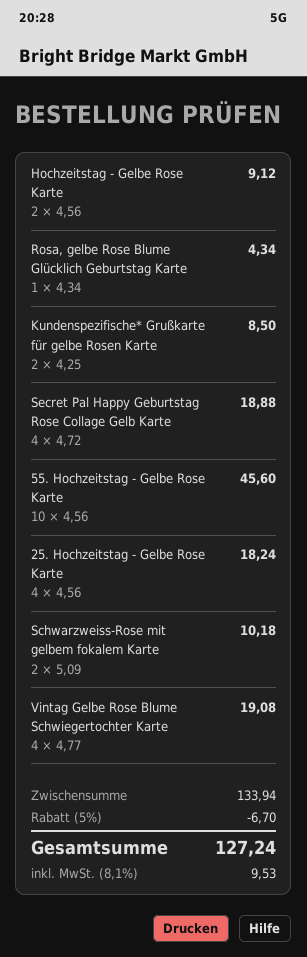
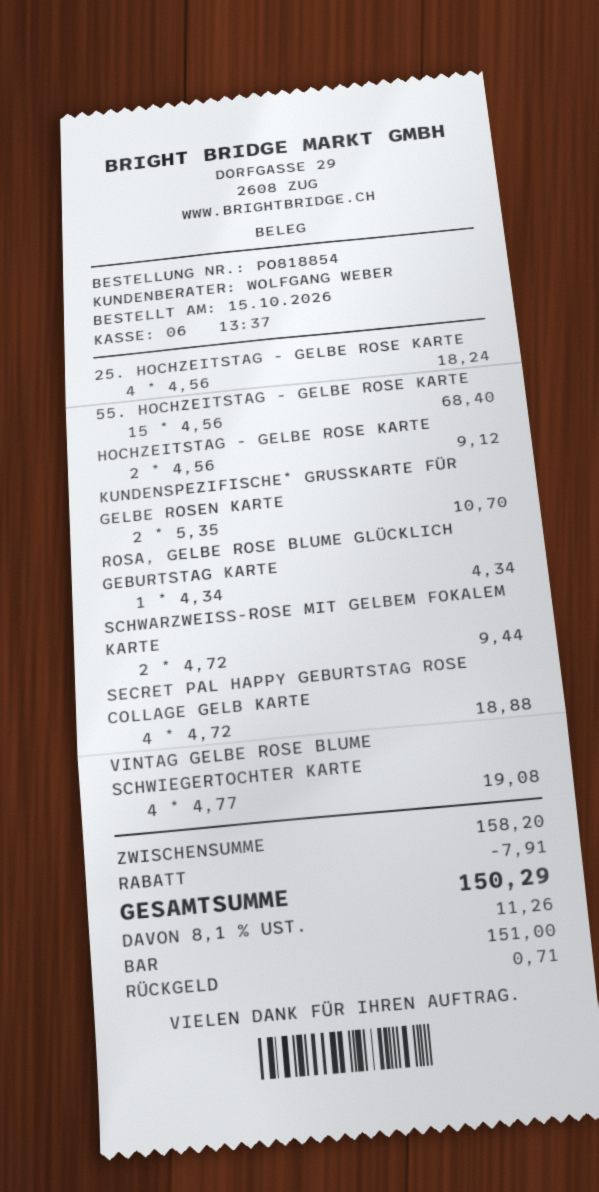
Kundenspezifische* Grußkarte für gelbe Rosen Karte: 2 x 4.25 = 8.50 -> 2 x 5.35 = 10.70
55. Hochzeitstag - Gelbe Rose Karte: 10 x 4.56 = 45.60 -> 15 x 4.56 = 68.40
Schwarzweiss-Rose mit gelbem fokalem Karte: 2 x 5.09 = 10.18 -> 2 x 4.72 = 9.44
subtotal: 133.94 -> 158.20
discount: 6.70 -> 7.91
tax: 8.1% = 9.53 -> 8.1% = 11.26
total: 127.24 -> 150.29

